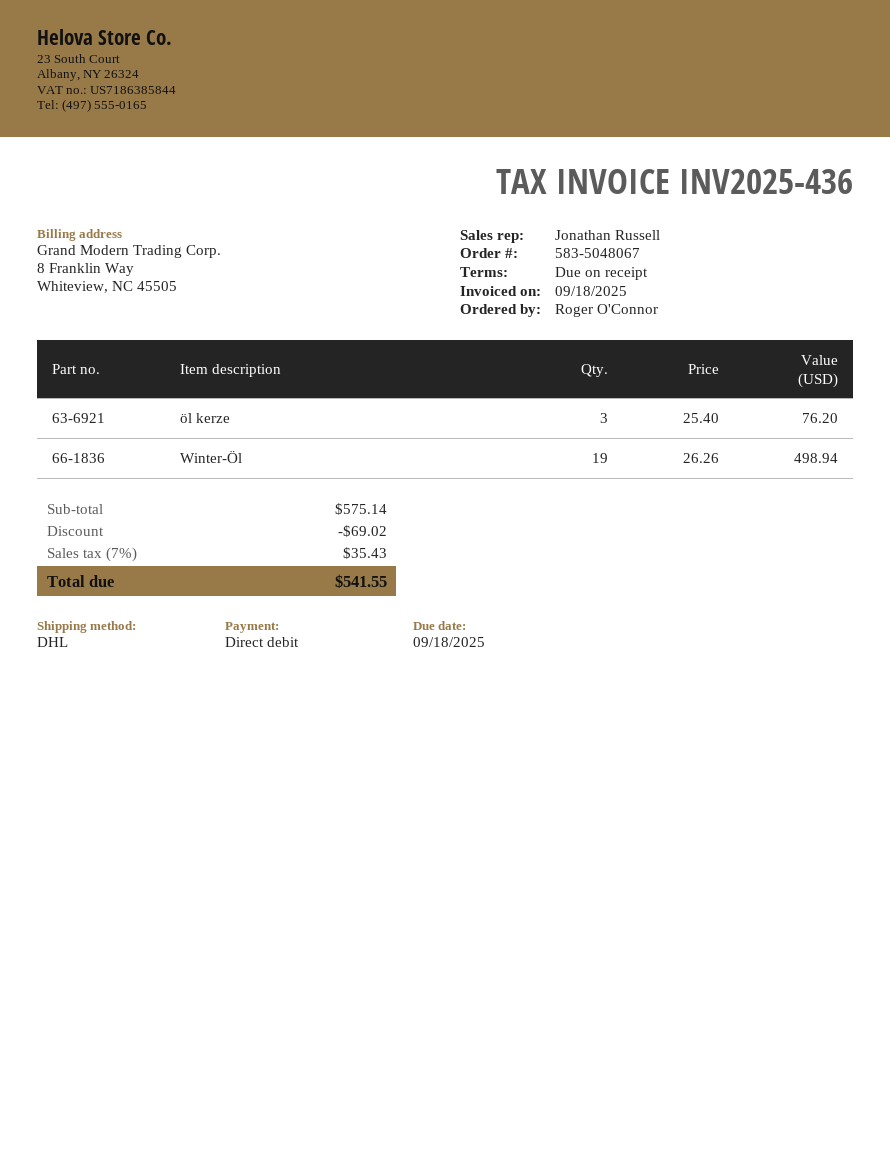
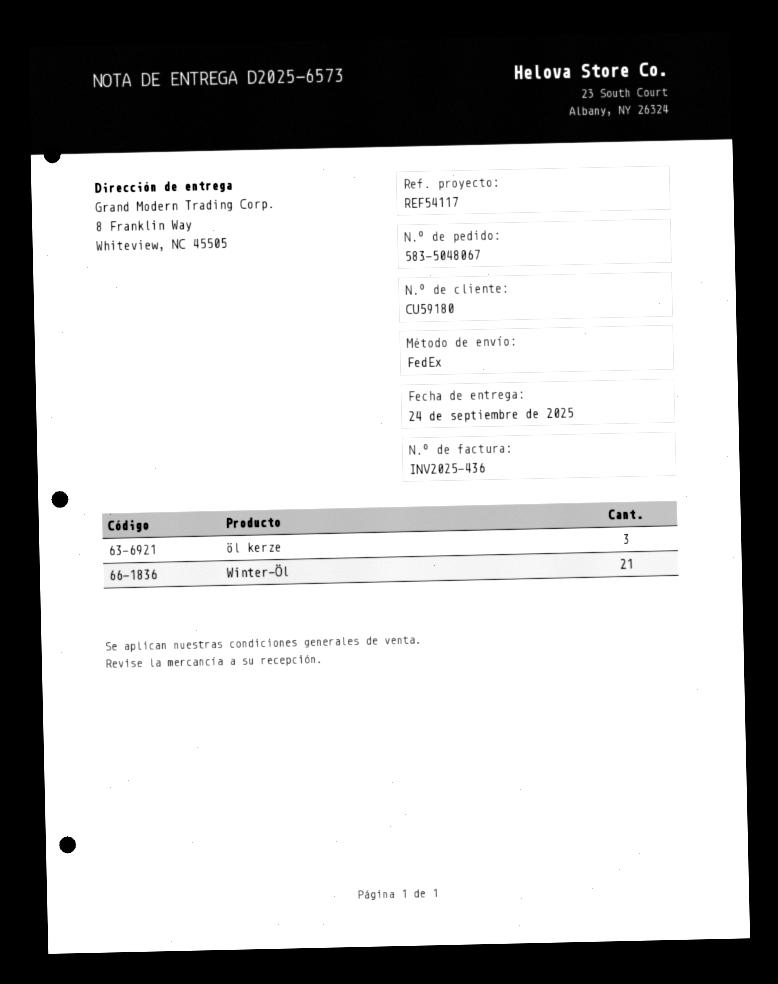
shipping method: DHL -> FedEx
Winter-Öl: 19 -> 21

